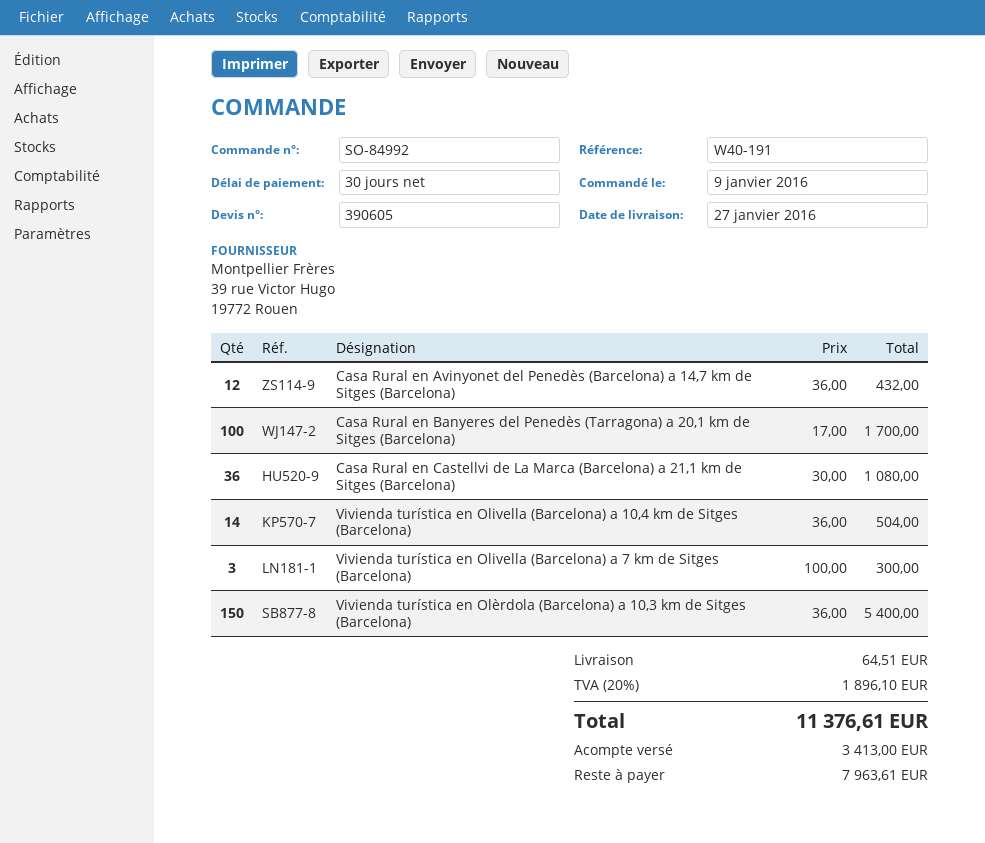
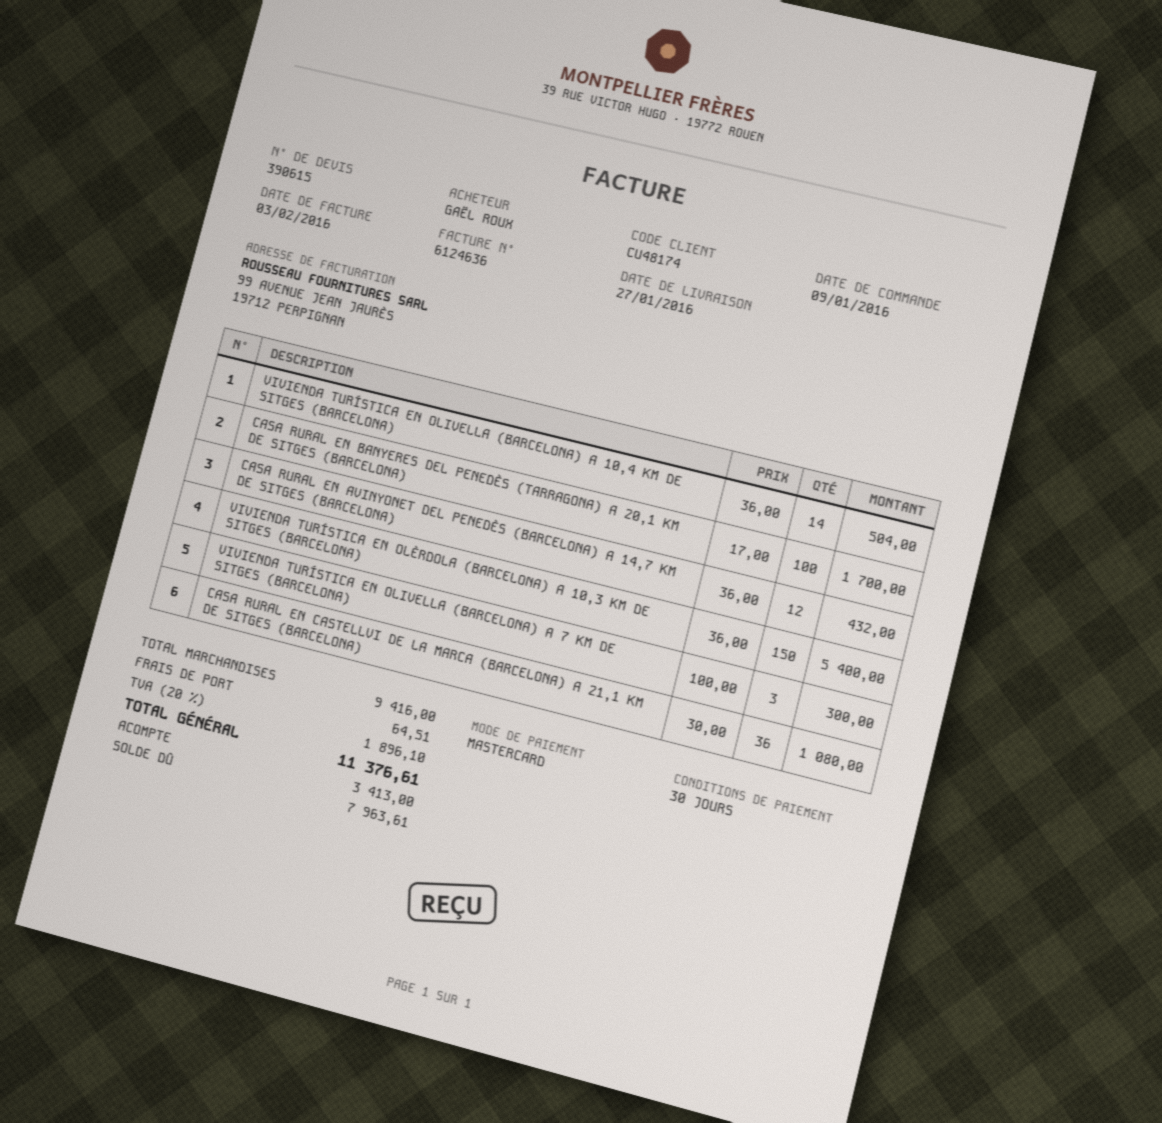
quote number: 390605 -> 390615

